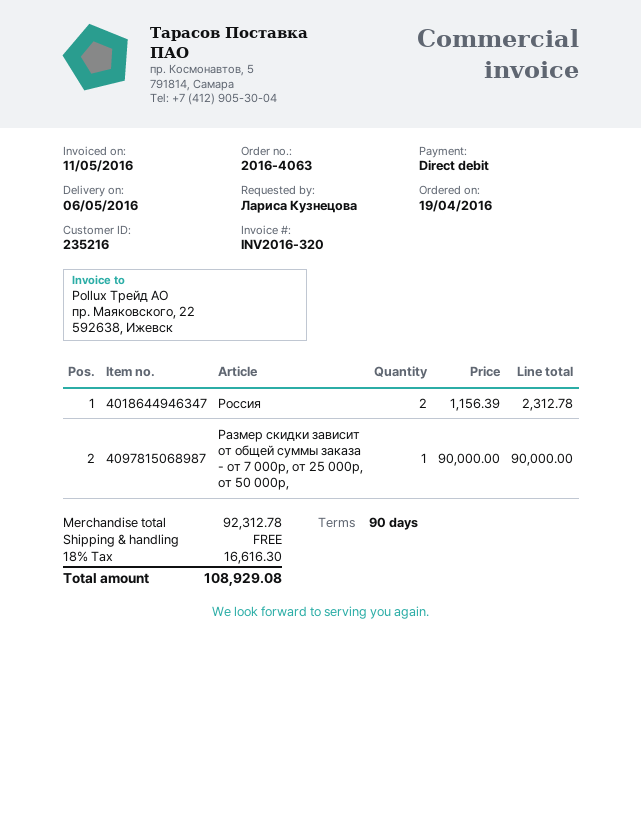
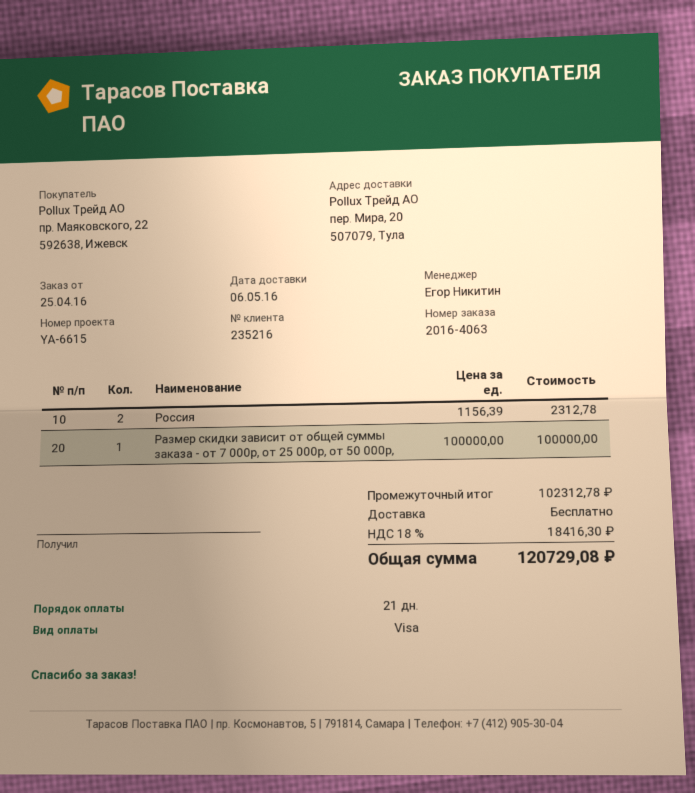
order date: 2016-04-19 -> 2016-04-25
payment terms: 90 days -> 21 days
payment method: direct debit -> Visa
Размер скидки зависит от общей суммы заказа - от 7 000р, от 25 000р, от 50 000р,: 1 x 90000.00 = 90000.00 -> 1 x 100000.00 = 100000.00
subtotal: 92312.78 -> 102312.78
tax: 18% = 16616.30 -> 18% = 18416.30
total: 108929.08 -> 120729.08

